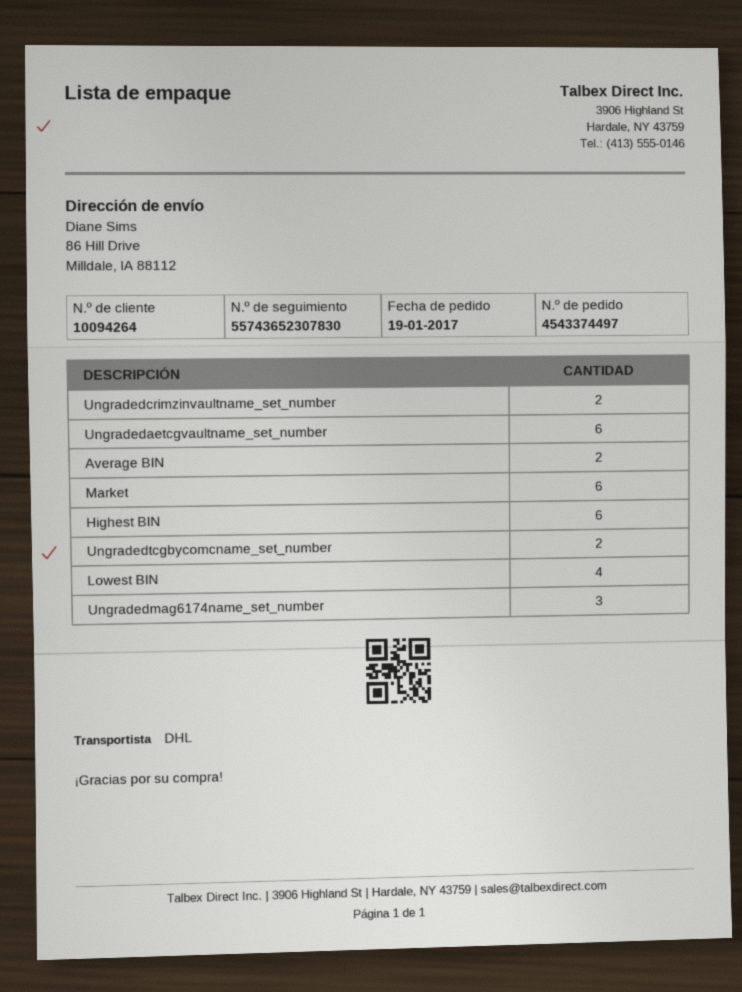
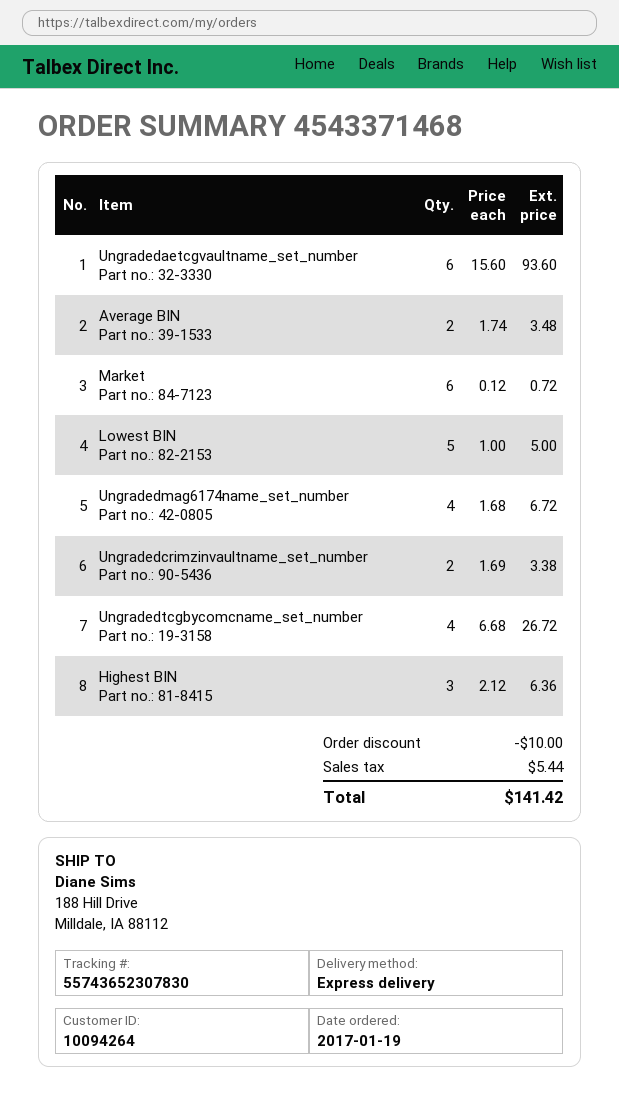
order number: 4543374497 -> 4543371468
shipping method: DHL -> express
ship to: 86 Hill Drive, Milldale, IA 88112 -> 188 Hill Drive, Milldale, IA 88112
Highest BIN: 6 -> 3
Ungradedtcgbycomcname_set_number: 2 -> 4
Lowest BIN: 4 -> 5
Ungradedmag6174name_set_number: 3 -> 4

